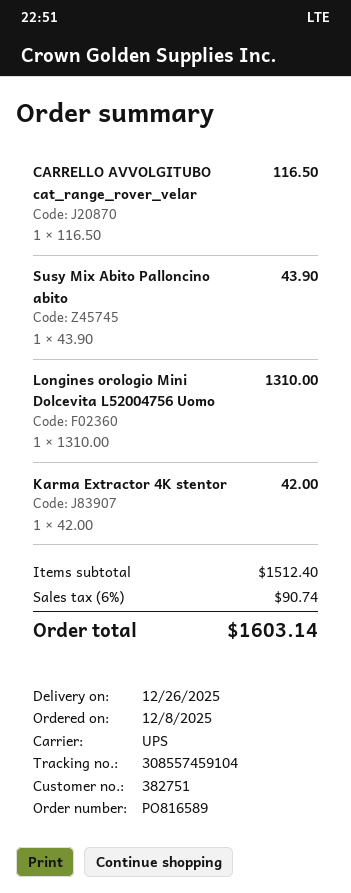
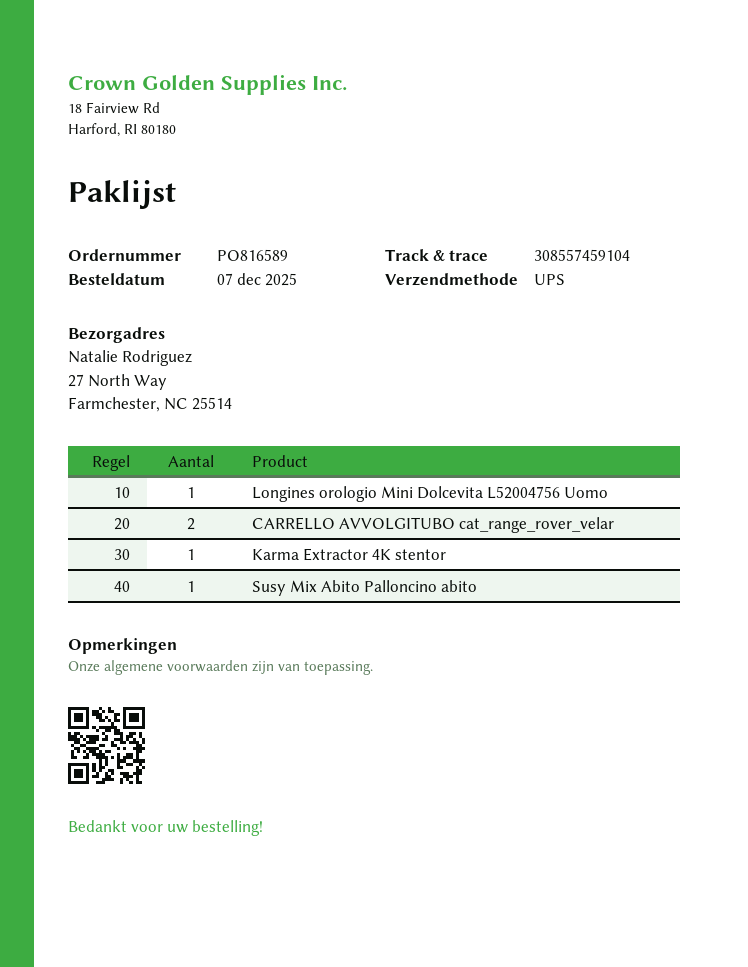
order date: 2025-12-08 -> 2025-12-07
CARRELLO AVVOLGITUBO cat_range_rover_velar: 1 -> 2

